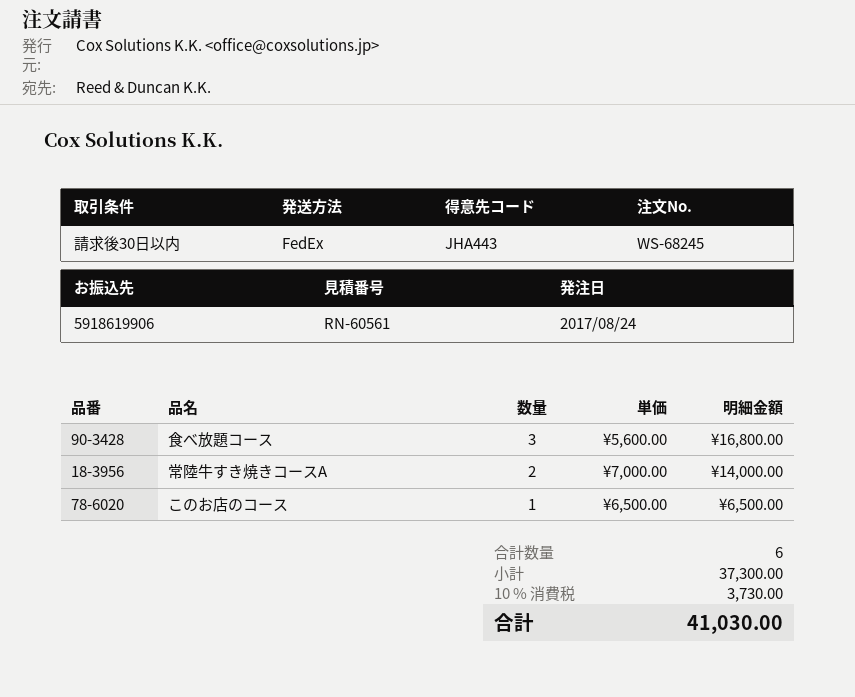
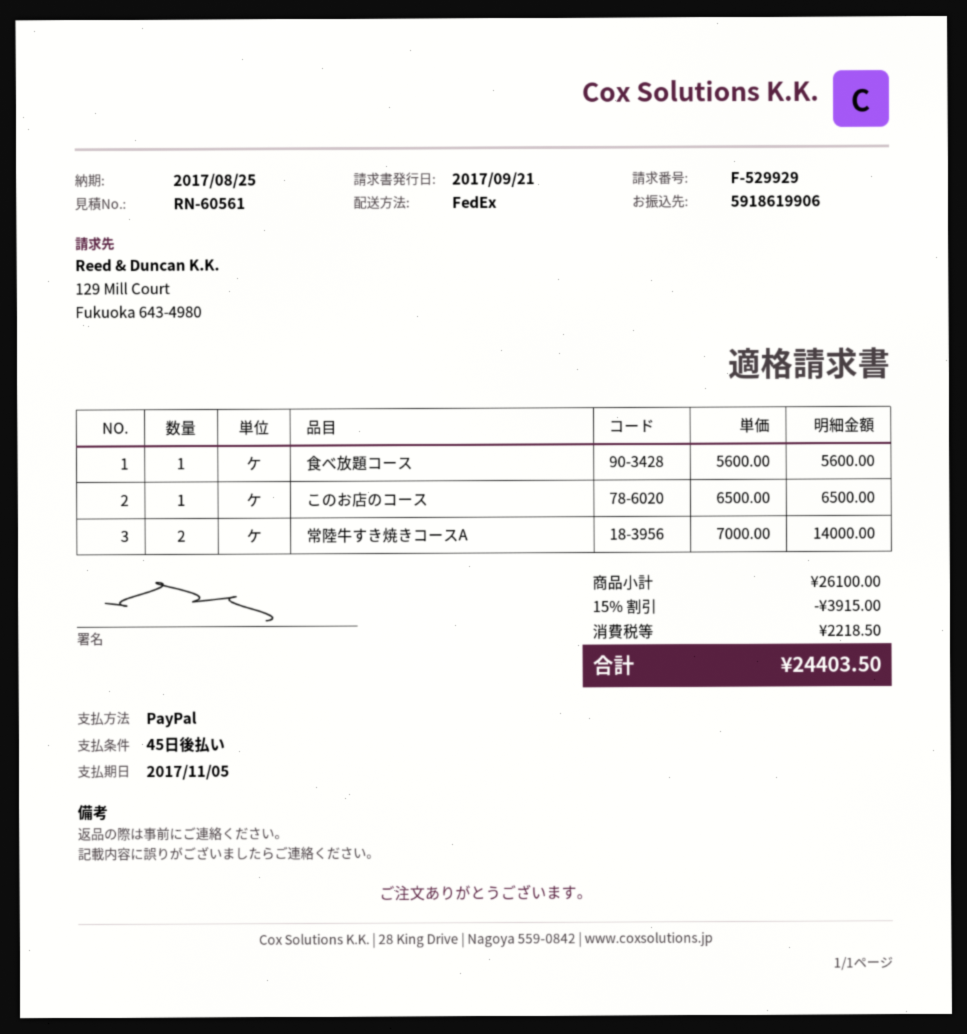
payment terms: 30 days -> 45 days
食べ放題コース: 3 x 5600.00 = 16800.00 -> 1 x 5600.00 = 5600.00
subtotal: 37300.00 -> 26100.00
discount: none -> 15% = 3915.00
tax: 3730.00 -> 2218.50
total: 41030.00 -> 24403.50

